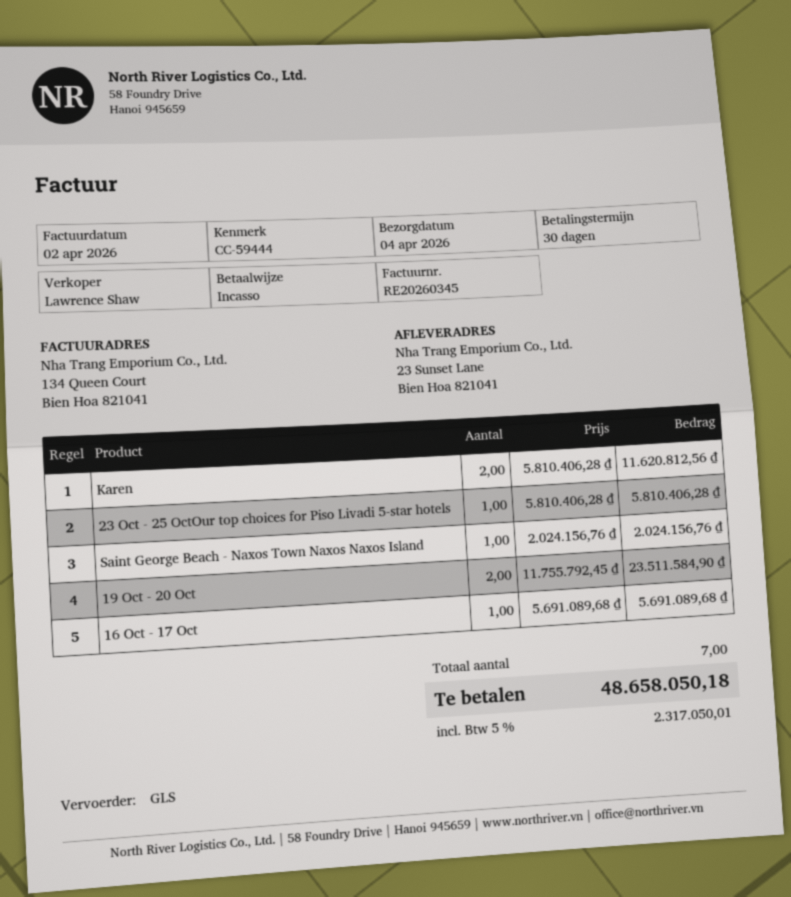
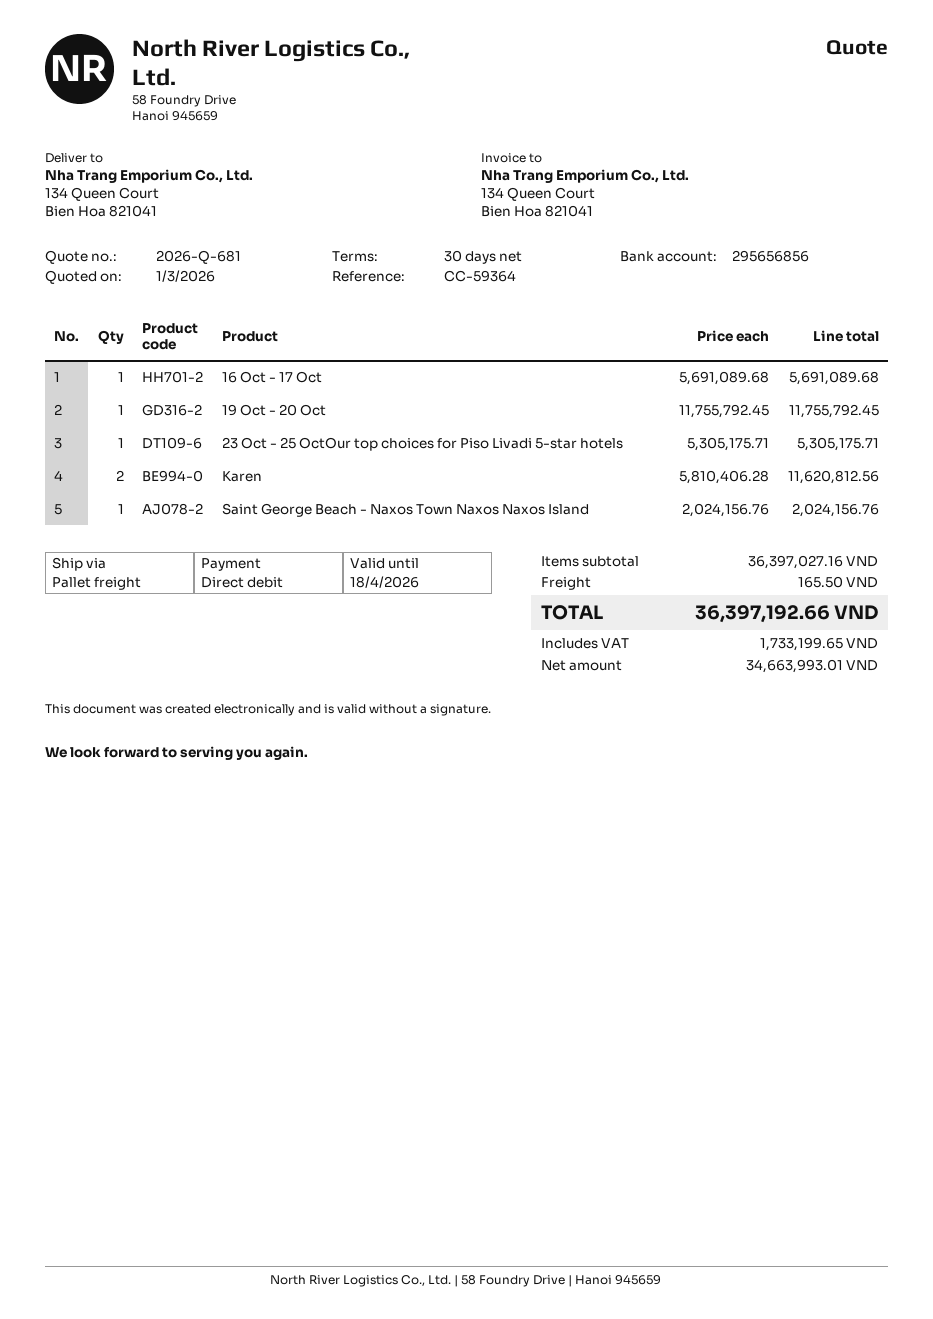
reference: CC-59444 -> CC-59364
shipping method: GLS -> pallet freight
ship to: 23 Sunset Lane, Bien Hoa 821041 -> 134 Queen Court, Bien Hoa 821041
23 Oct - 25 OctOur top choices for Piso Livadi 5-star hotels: 1 x 5810406.28 = 5810406.28 -> 1 x 5305175.71 = 5305175.71
19 Oct - 20 Oct: 2 x 11755792.45 = 23511584.90 -> 1 x 11755792.45 = 11755792.45
shipping: none -> 165.50
tax: 2317050.01 -> 1733199.65
total: 48658050.18 -> 36397192.66

